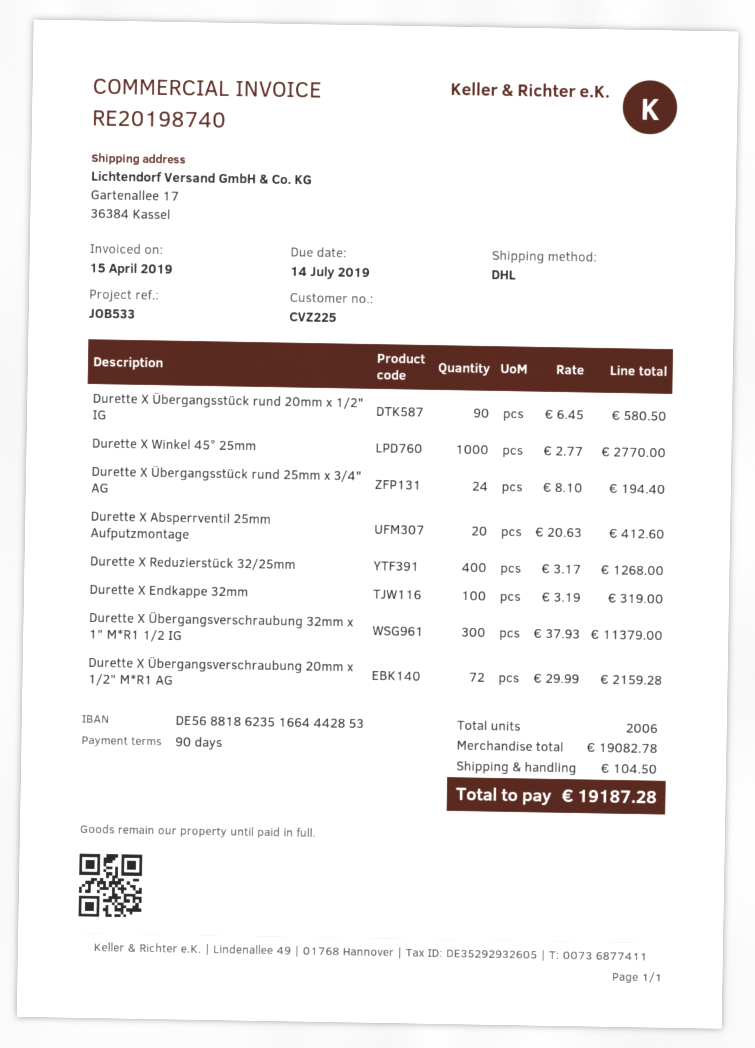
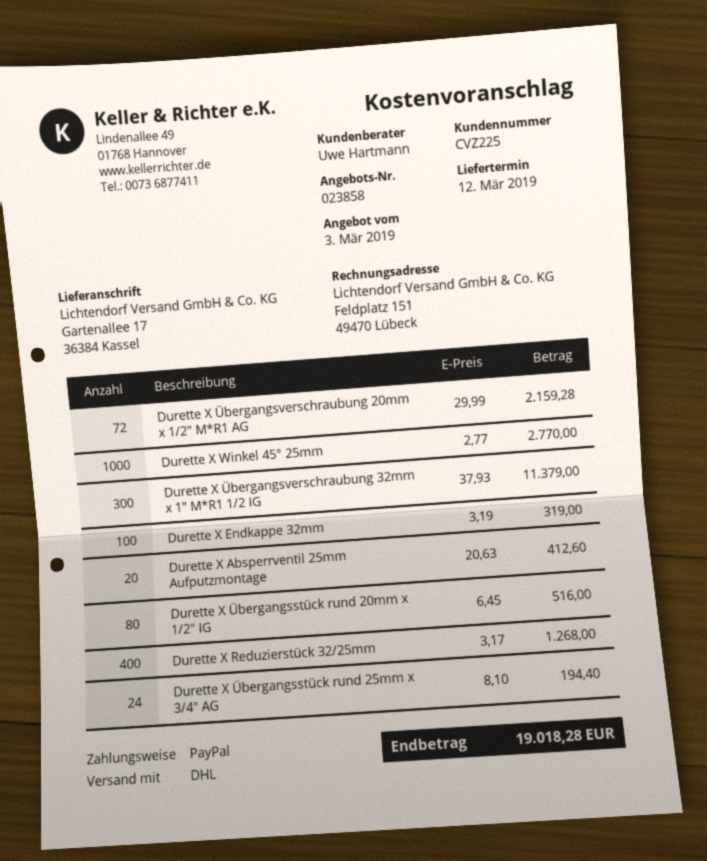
Durette X Übergangsstück rund 20mm x 1/2" IG: 90 x 6.45 = 580.50 -> 80 x 6.45 = 516.00
shipping: 104.50 -> none
total: 19187.28 -> 19018.28

